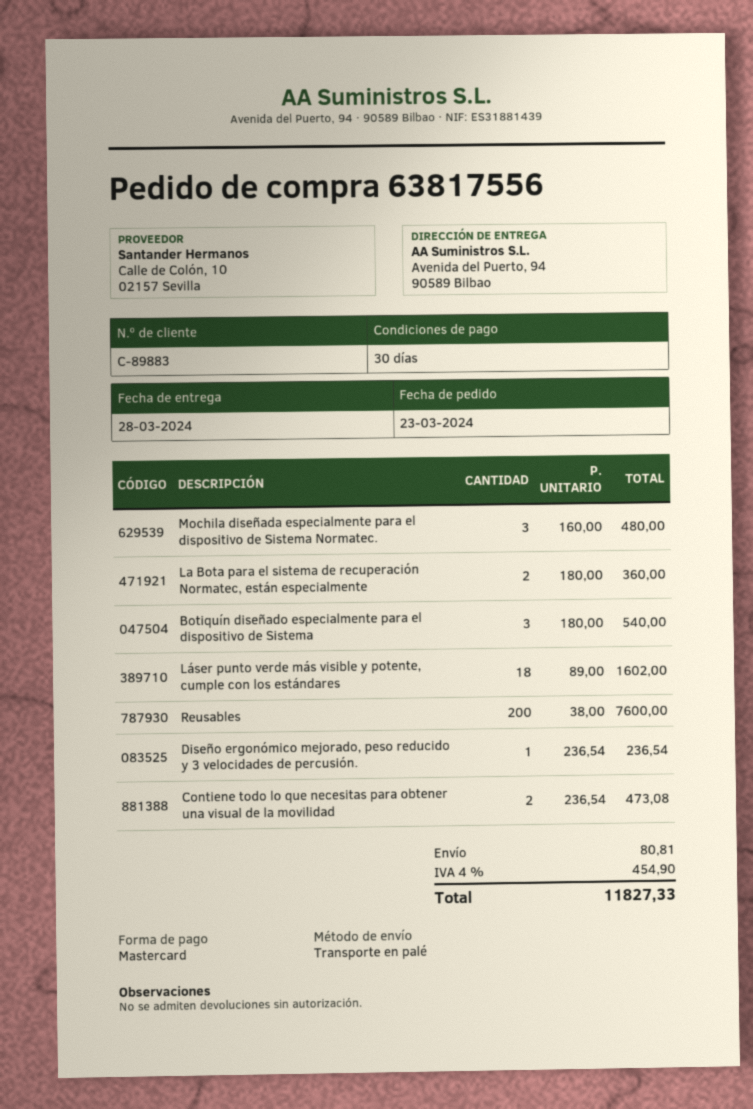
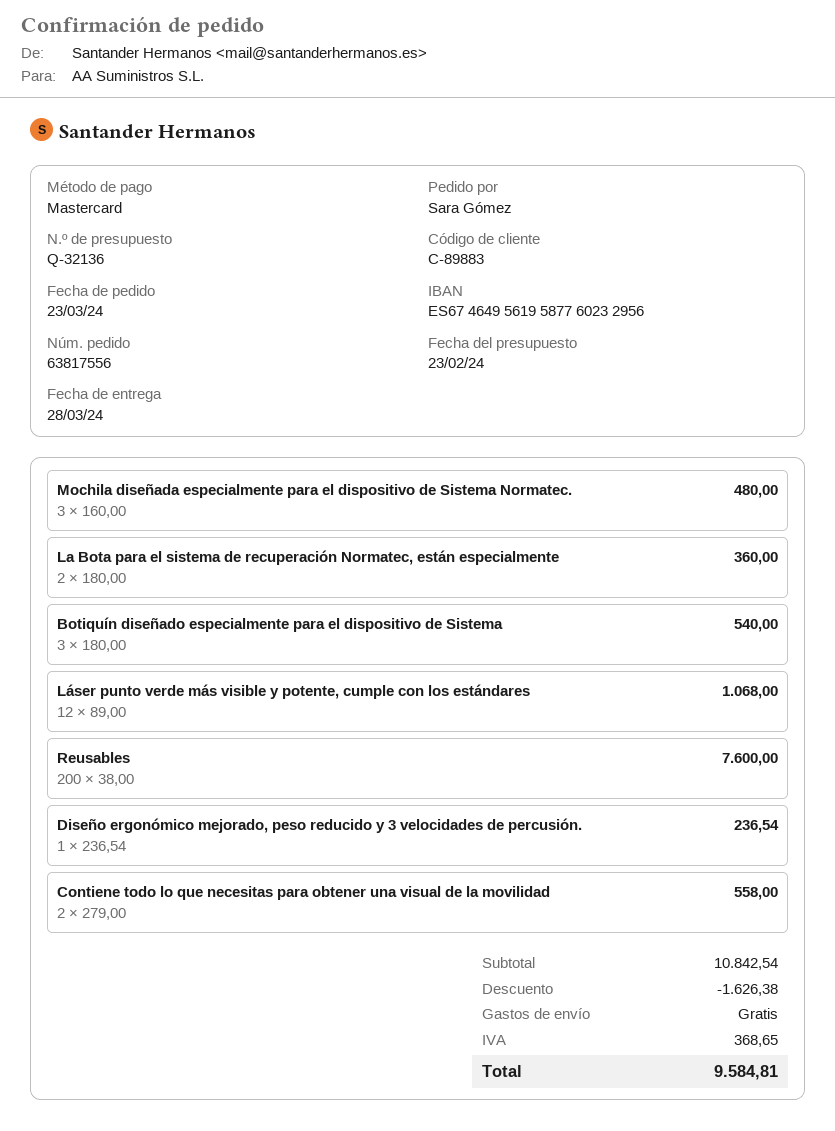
Láser punto verde más visible y potente, cumple con los estándares: 18 x 89.00 = 1602.00 -> 12 x 89.00 = 1068.00
Contiene todo lo que necesitas para obtener una visual de la movilidad: 2 x 236.54 = 473.08 -> 2 x 279.00 = 558.00
discount: none -> 1626.38
shipping: 80.81 -> 0.00
tax: 454.90 -> 368.65
total: 11827.33 -> 9584.81

